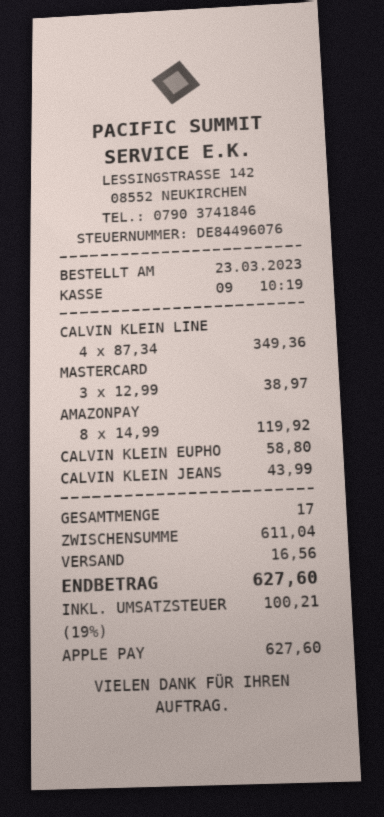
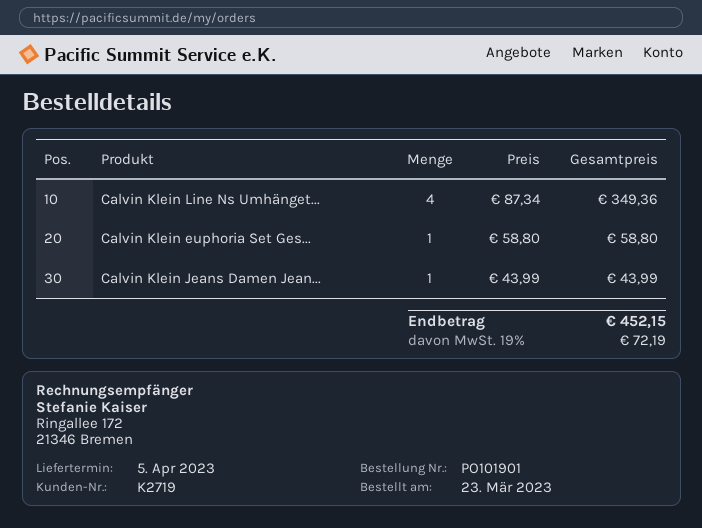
MASTERCARD: 3 x 12.99 = 38.97 -> none
AMAZONPAY: 8 x 14.99 = 119.92 -> none
shipping: 16.56 -> none
tax: 19% = 100.21 -> 19% = 72.19
total: 627.60 -> 452.15

